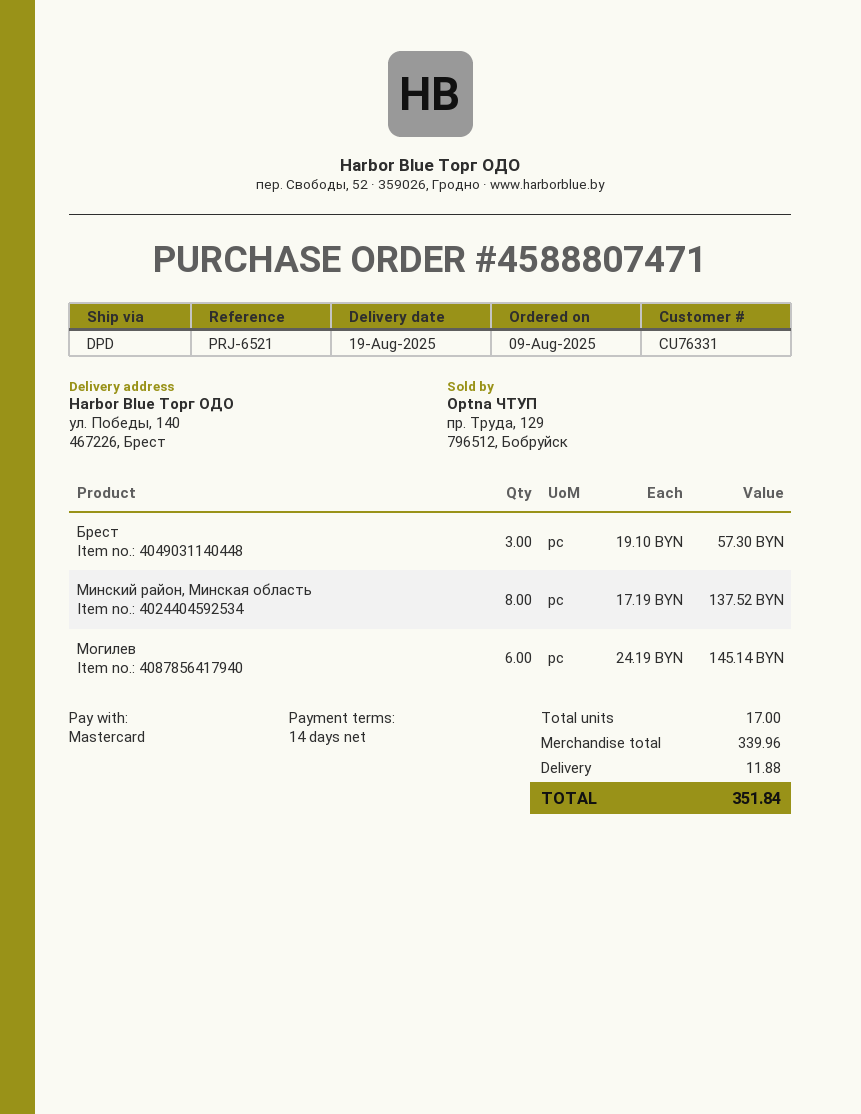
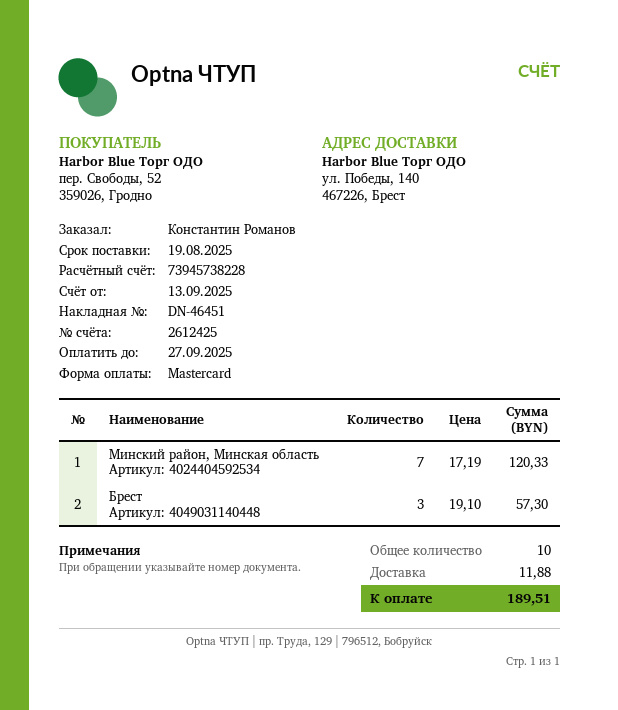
Минский район, Минская область: 8 x 17.19 = 137.52 -> 7 x 17.19 = 120.33
Могилев: 6 x 24.19 = 145.14 -> none
total quantity: 17 -> 10
total: 351.84 -> 189.51

